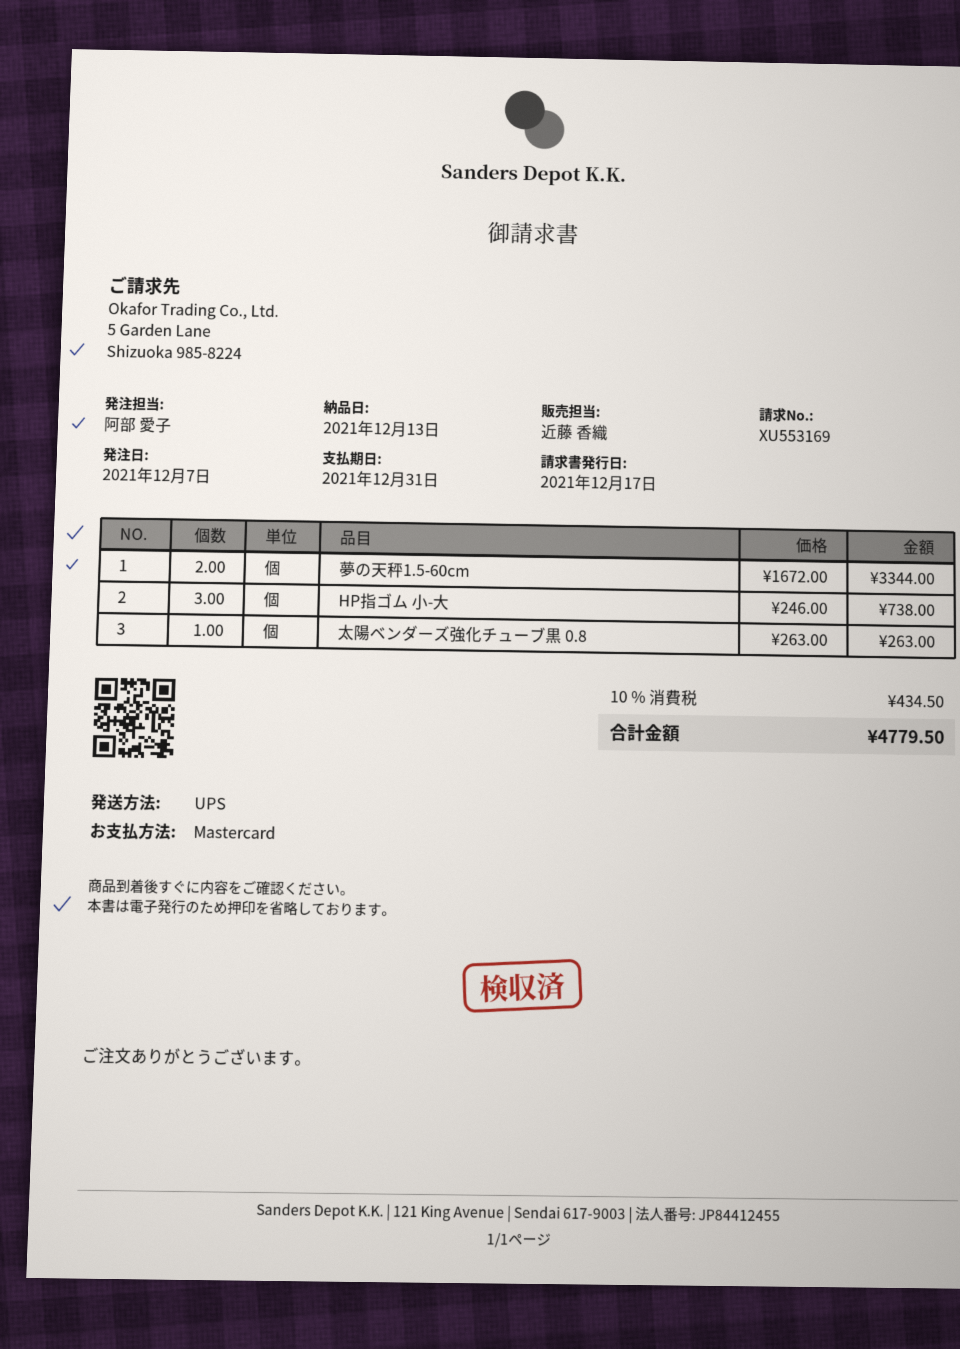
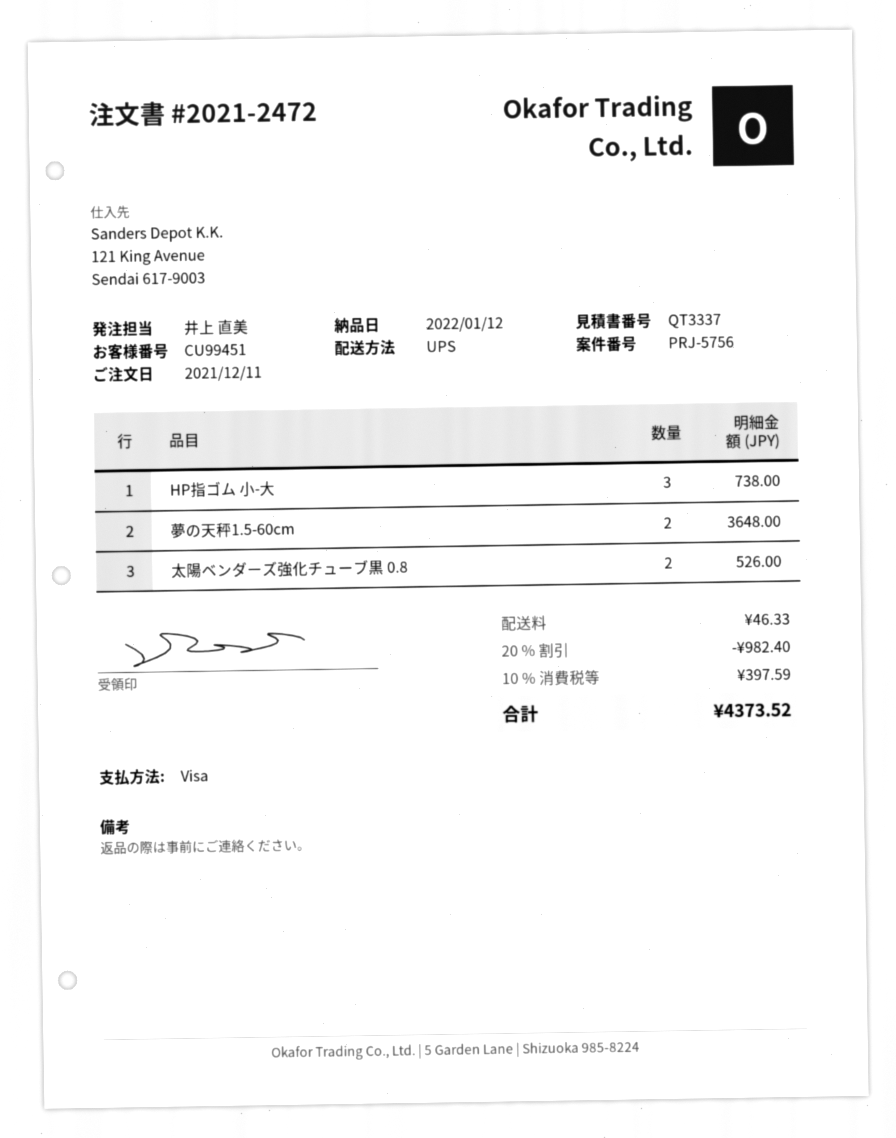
order date: 2021-12-07 -> 2021-12-11
delivery date: 2021-12-13 -> 2022-01-12
ordered by: 阿部 愛子 -> 井上 直美
payment method: Mastercard -> Visa
夢の天秤1.5-60cm: 2 for 3344.00 -> 2 for 3648.00
太陽ベンダーズ強化チューブ黒 0.8: 1 for 263.00 -> 2 for 526.00
discount: none -> 20% = 982.40
shipping: none -> 46.33
tax: 10% = 434.50 -> 10% = 397.59
total: 4779.50 -> 4373.52

